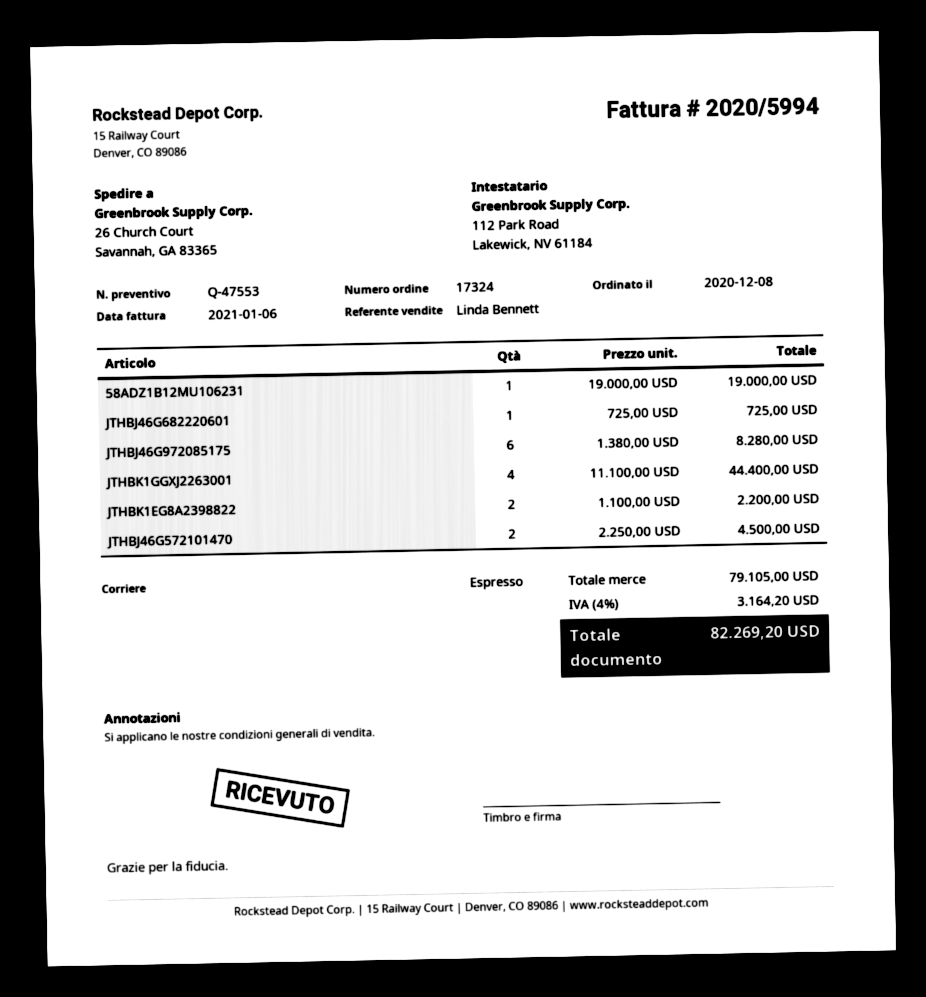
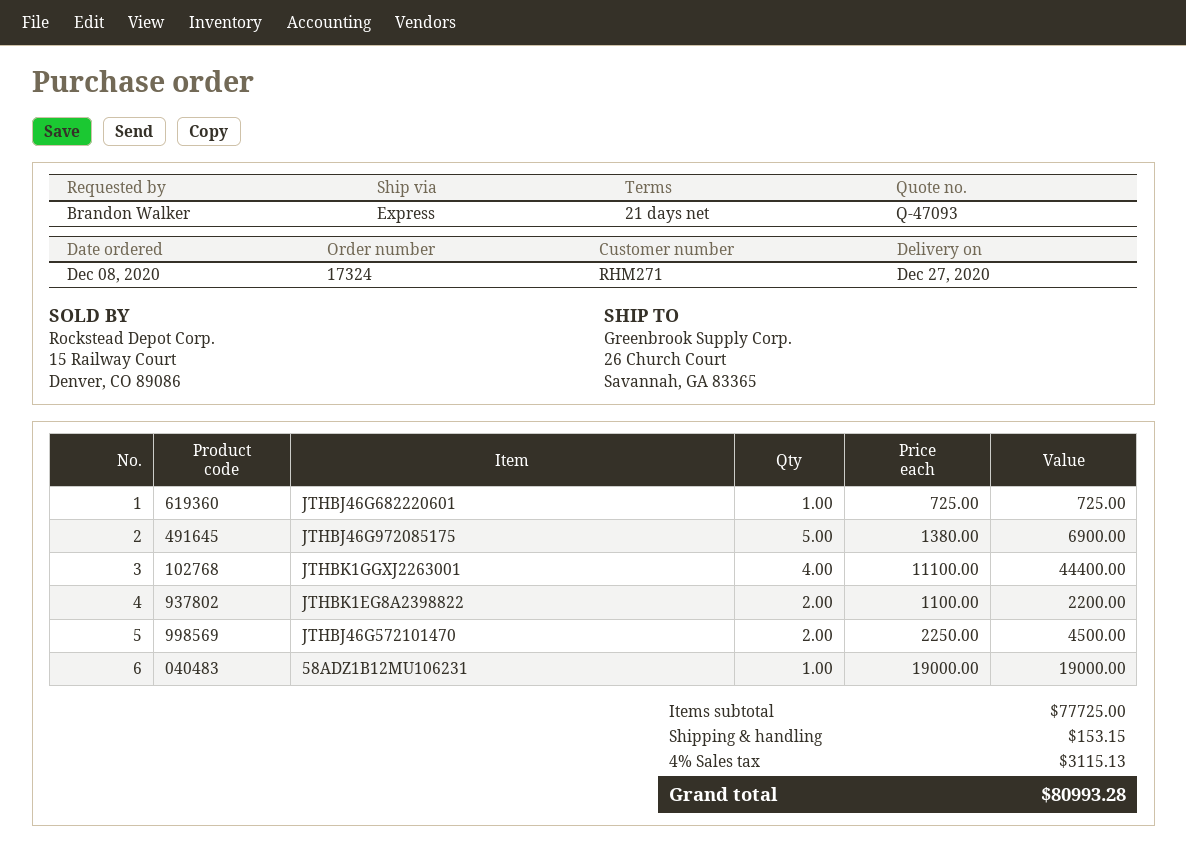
quote number: Q-47553 -> Q-47093
JTHBJ46G972085175: 6 x 1380.00 = 8280.00 -> 5 x 1380.00 = 6900.00
subtotal: 79105.00 -> 77725.00
shipping: none -> 153.15
tax: 4% = 3164.20 -> 4% = 3115.13
total: 82269.20 -> 80993.28

